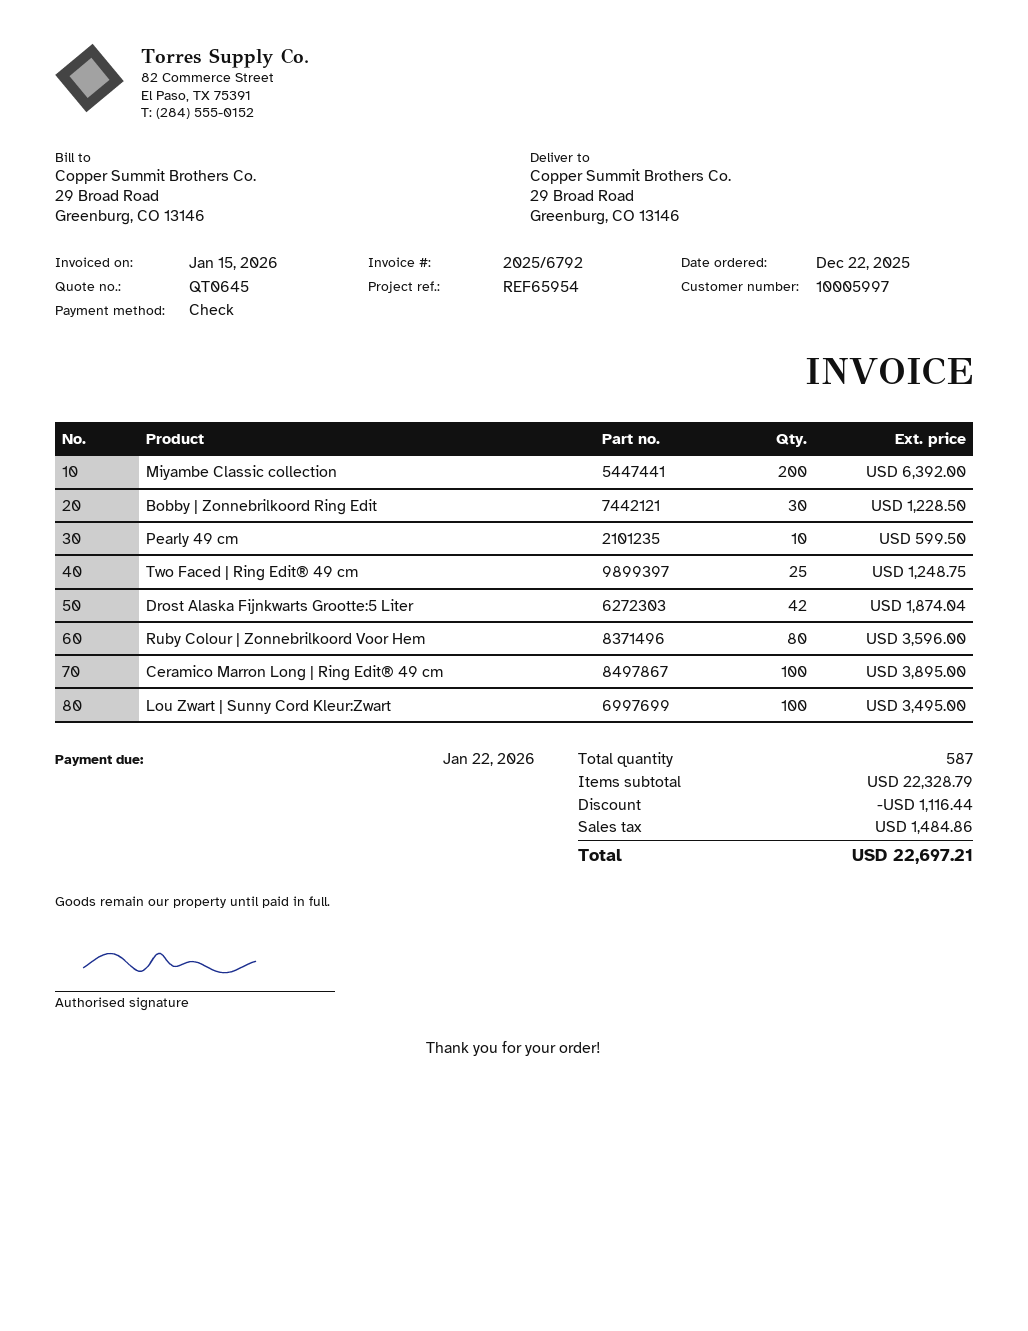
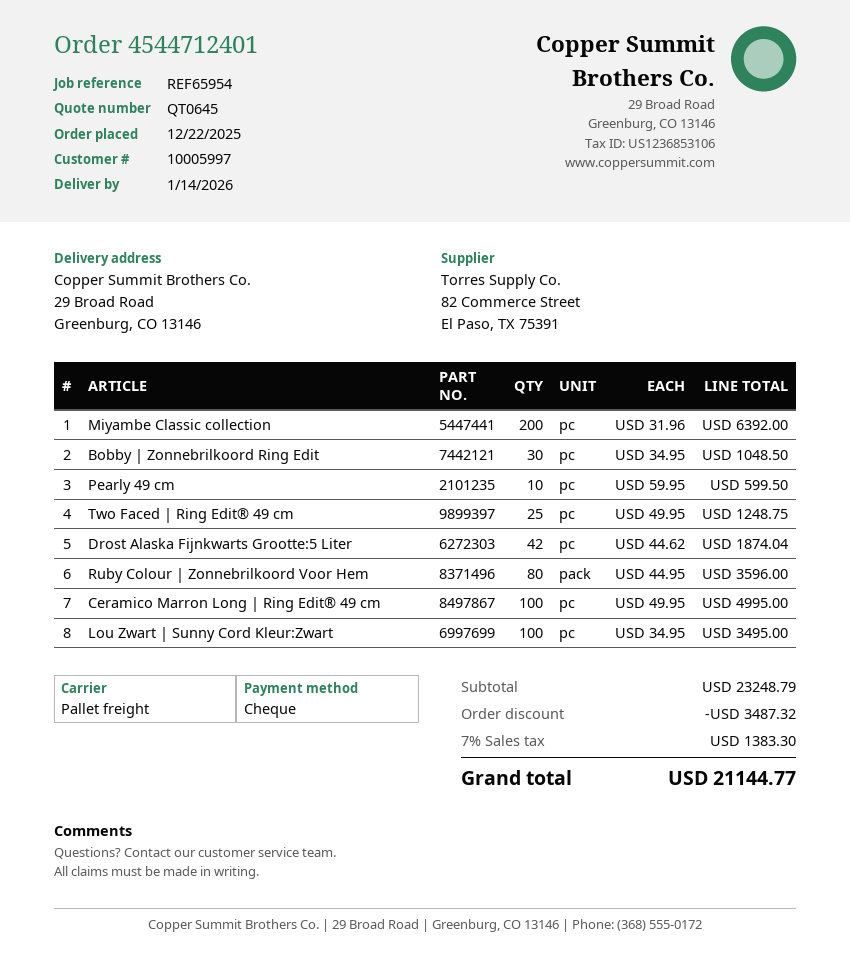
Bobby | Zonnebrilkoord Ring Edit: 30 for 1228.50 -> 30 for 1048.50
Ceramico Marron Long | Ring Edit® 49 cm: 100 for 3895.00 -> 100 for 4995.00
subtotal: 22328.79 -> 23248.79
discount: 1116.44 -> 3487.32
tax: 1484.86 -> 1383.30
total: 22697.21 -> 21144.77

